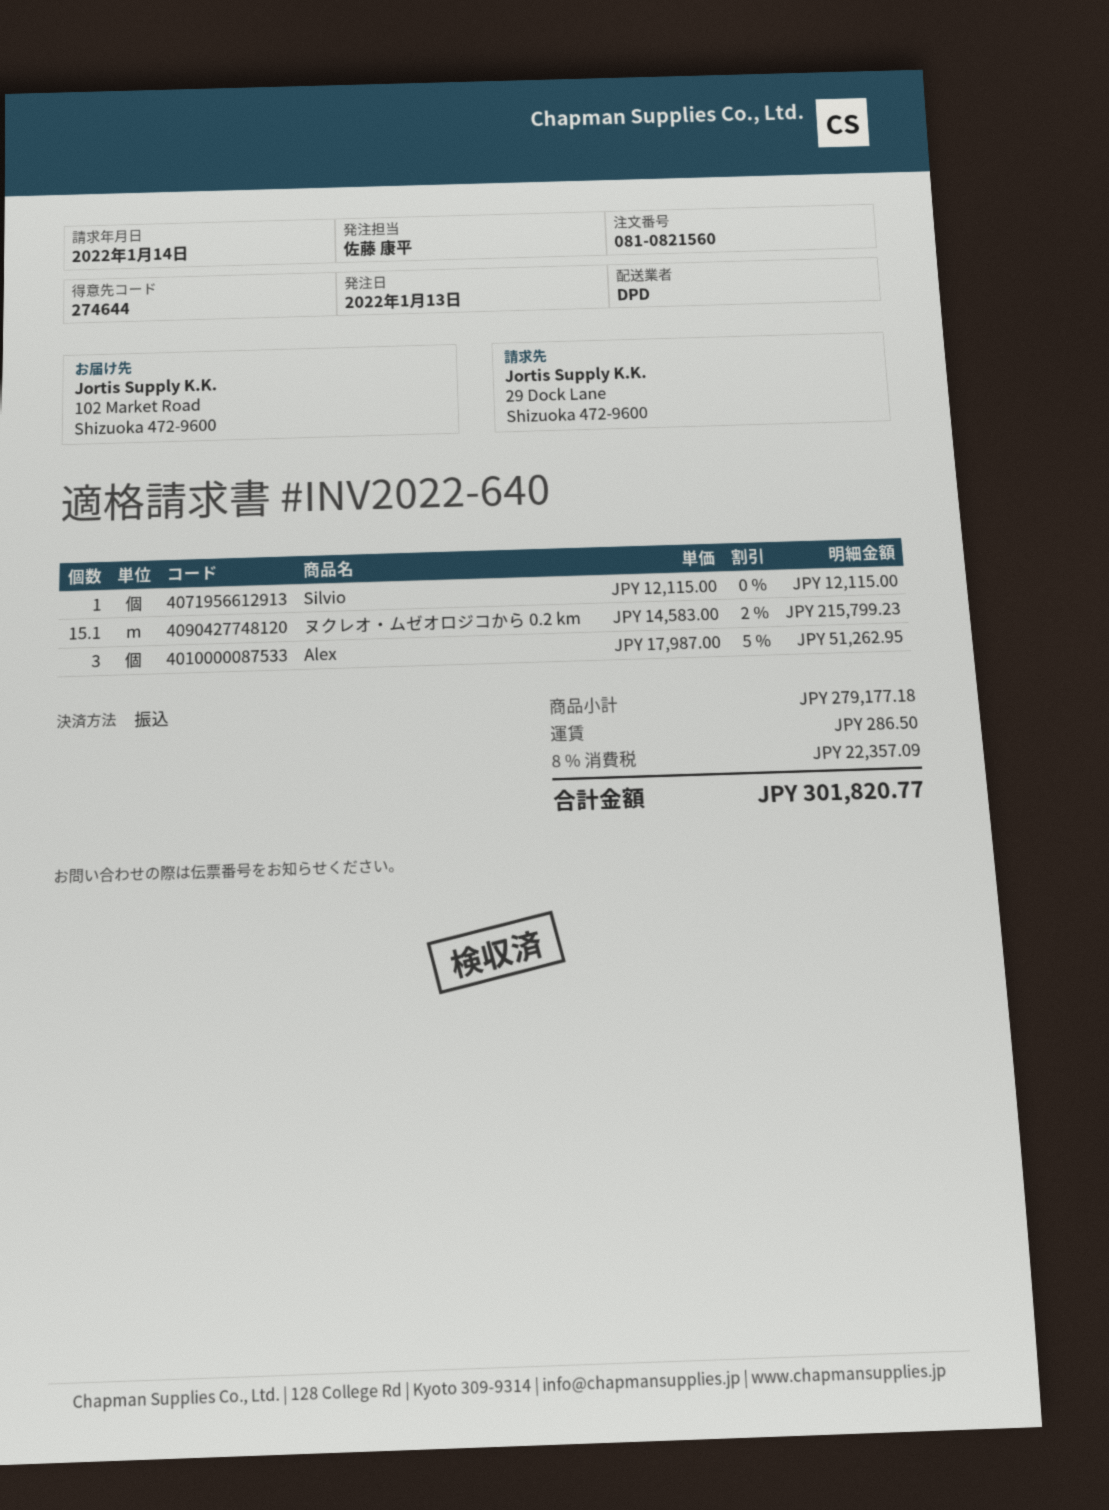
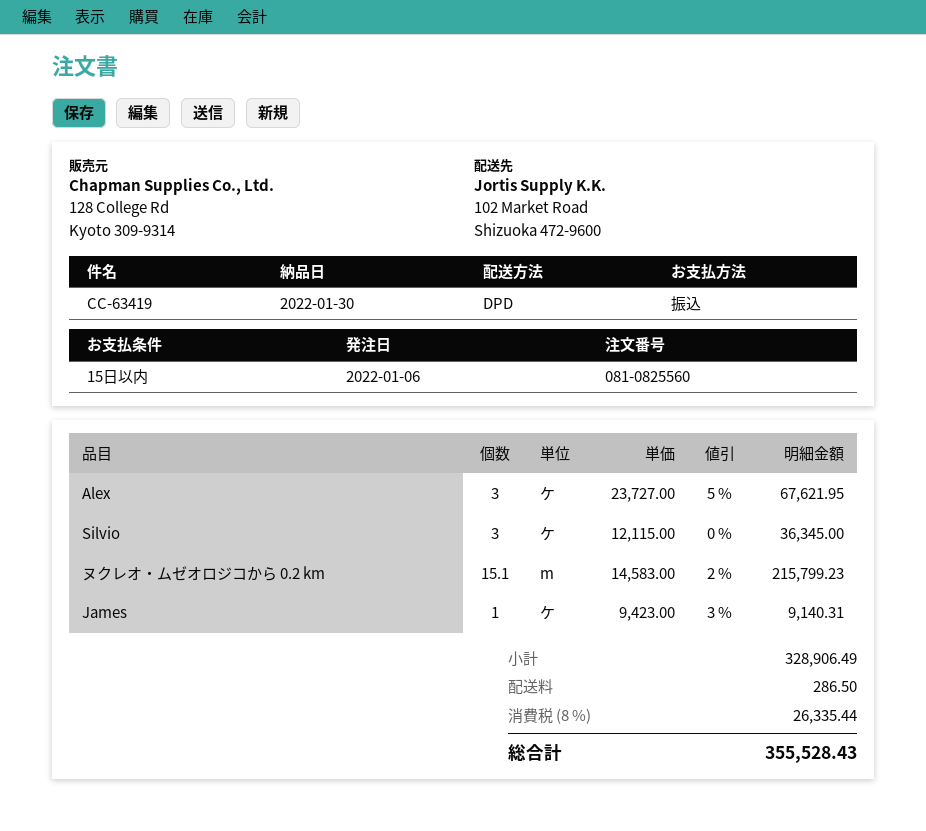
order number: 081-0821560 -> 081-0825560
order date: 2022-01-13 -> 2022-01-06
Silvio: 1 x 12115.00 = 12115.00 -> 3 x 12115.00 = 36345.00
Alex: 3 x 17987.00 - 5% = 51262.95 -> 3 x 23727.00 - 5% = 67621.95
James: none -> 1 x 9423.00 - 3% = 9140.31
subtotal: 279177.18 -> 328906.49
tax: 8% = 22357.09 -> 8% = 26335.44
total: 301820.77 -> 355528.43

